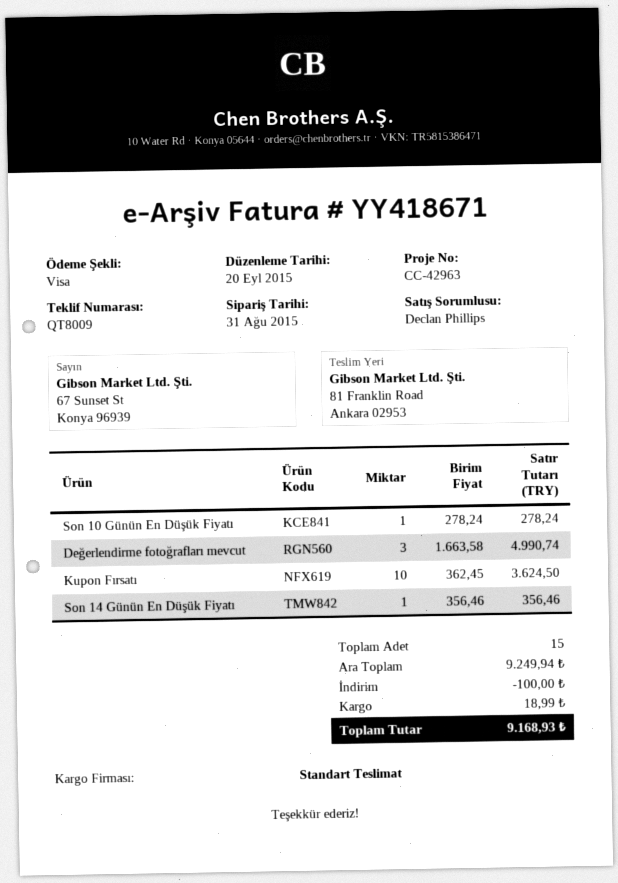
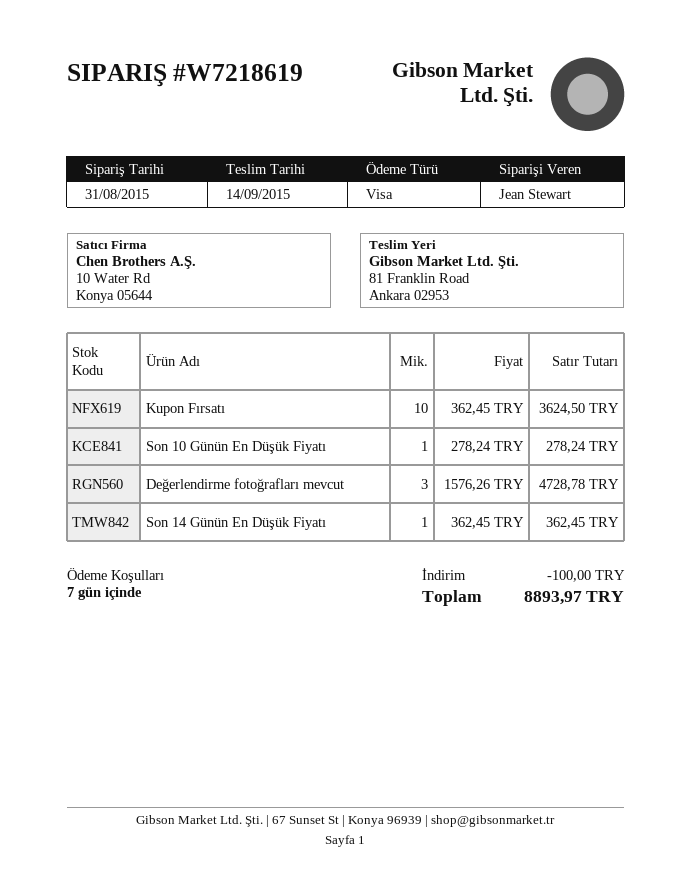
Değerlendirme fotoğrafları mevcut: 3 x 1663.58 = 4990.74 -> 3 x 1576.26 = 4728.78
Son 14 Günün En Düşük Fiyatı: 1 x 356.46 = 356.46 -> 1 x 362.45 = 362.45
shipping: 18.99 -> none
total: 9168.93 -> 8893.97

